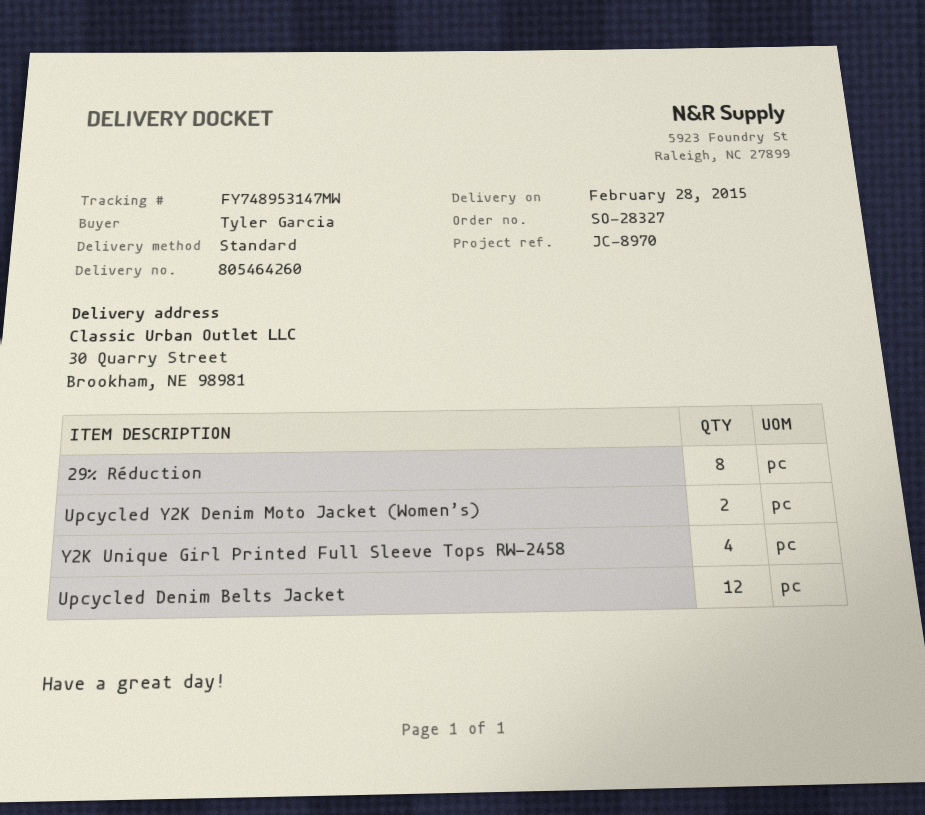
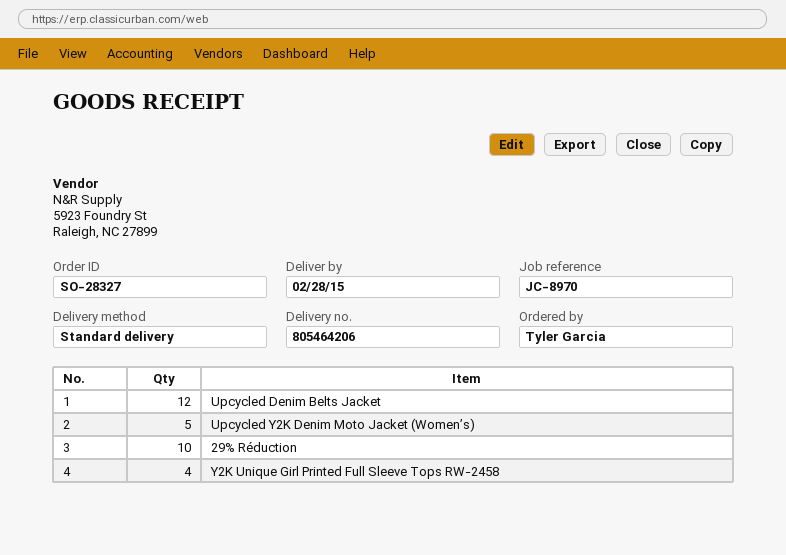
delivery note number: 805464260 -> 805464206
29% Réduction: 8 -> 10
Upcycled Y2K Denim Moto Jacket (Women’s): 2 -> 5

